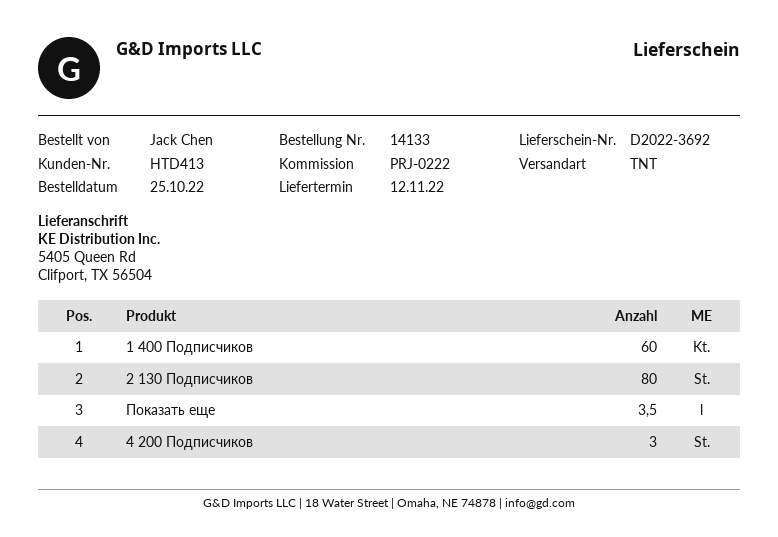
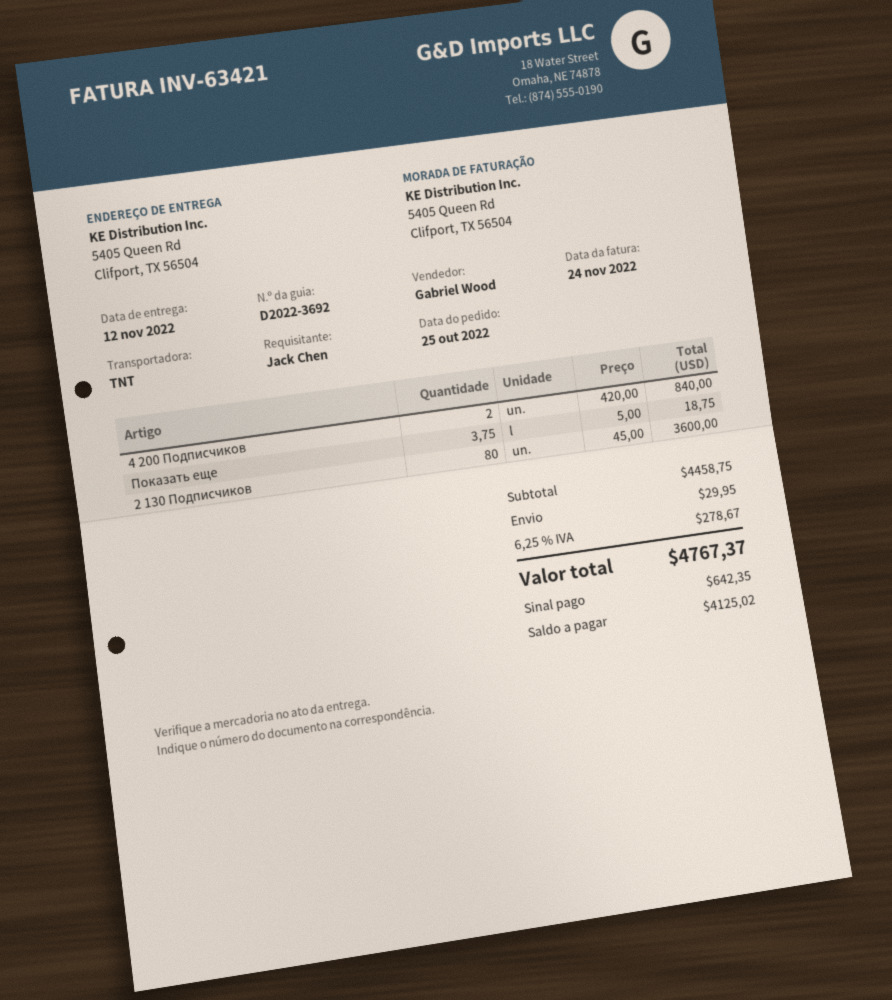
1 400 Подписчиков: 60 -> none
Показать еще: 3.5 -> 3.75
4 200 Подписчиков: 3 -> 2

